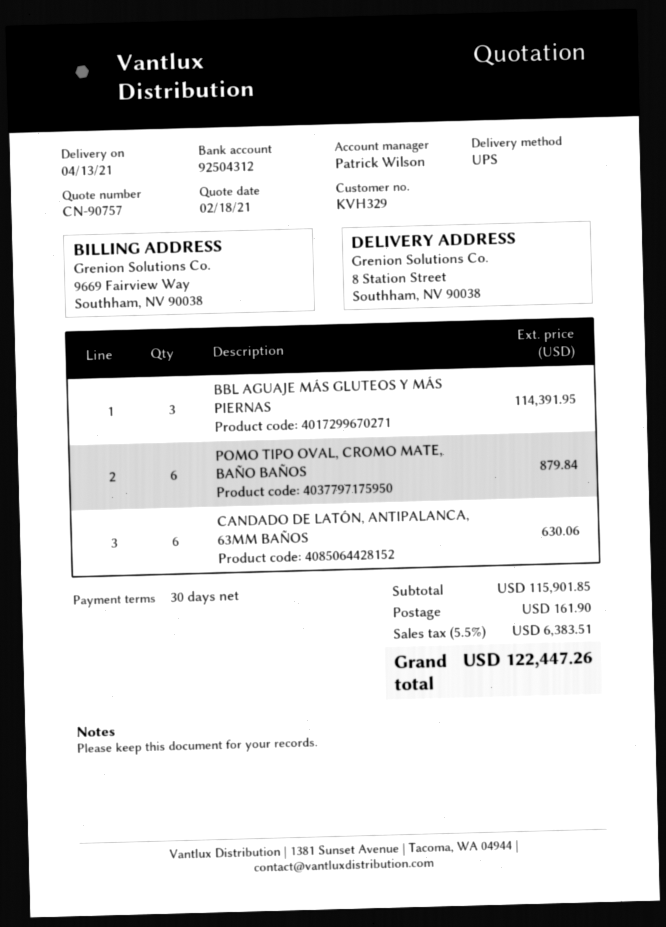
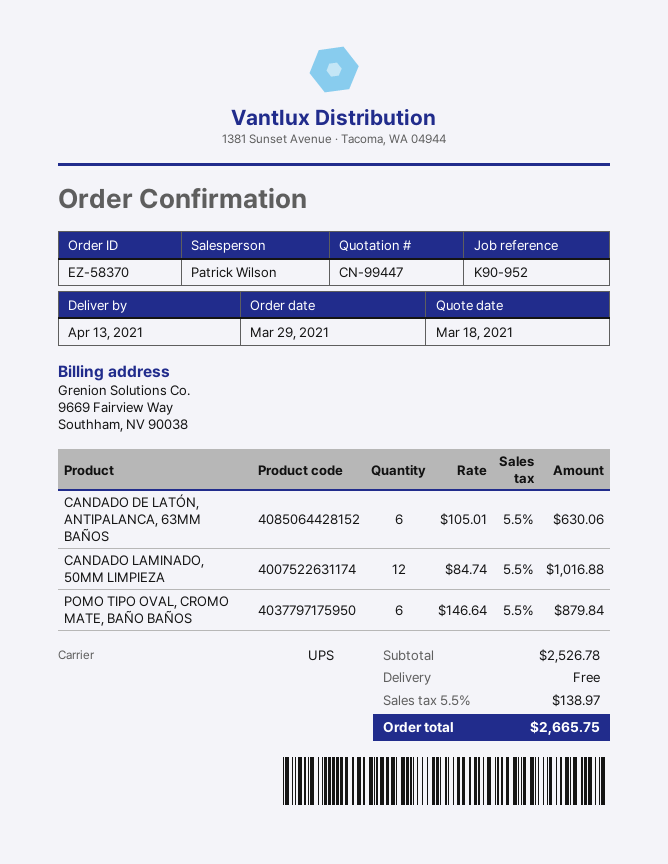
quote number: CN-90757 -> CN-99447
quote date: 2021-02-18 -> 2021-03-18
BBL AGUAJE MÁS GLUTEOS Y MÁS PIERNAS: 3 for 114391.95 -> none
CANDADO LAMINADO, 50MM LIMPIEZA: none -> 12 for 1016.88
subtotal: 115901.85 -> 2526.78
shipping: 161.90 -> 0.00
tax: 5.5% = 6383.51 -> 5.5% = 138.97
total: 122447.26 -> 2665.75

